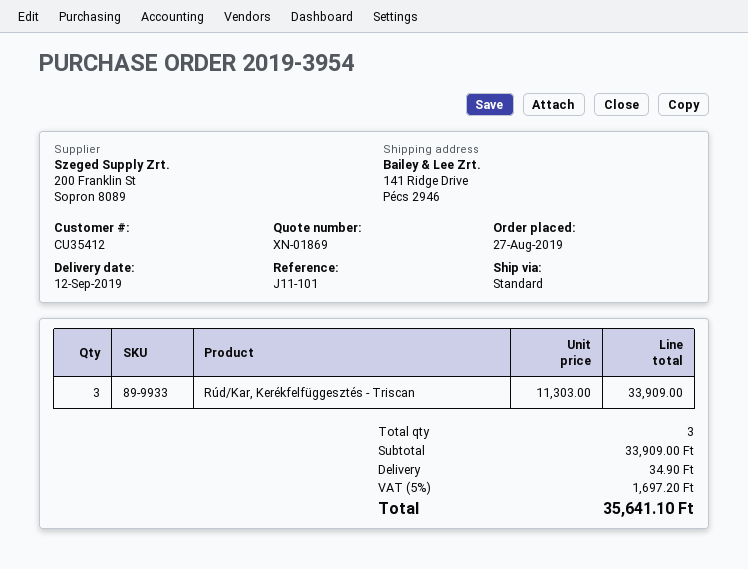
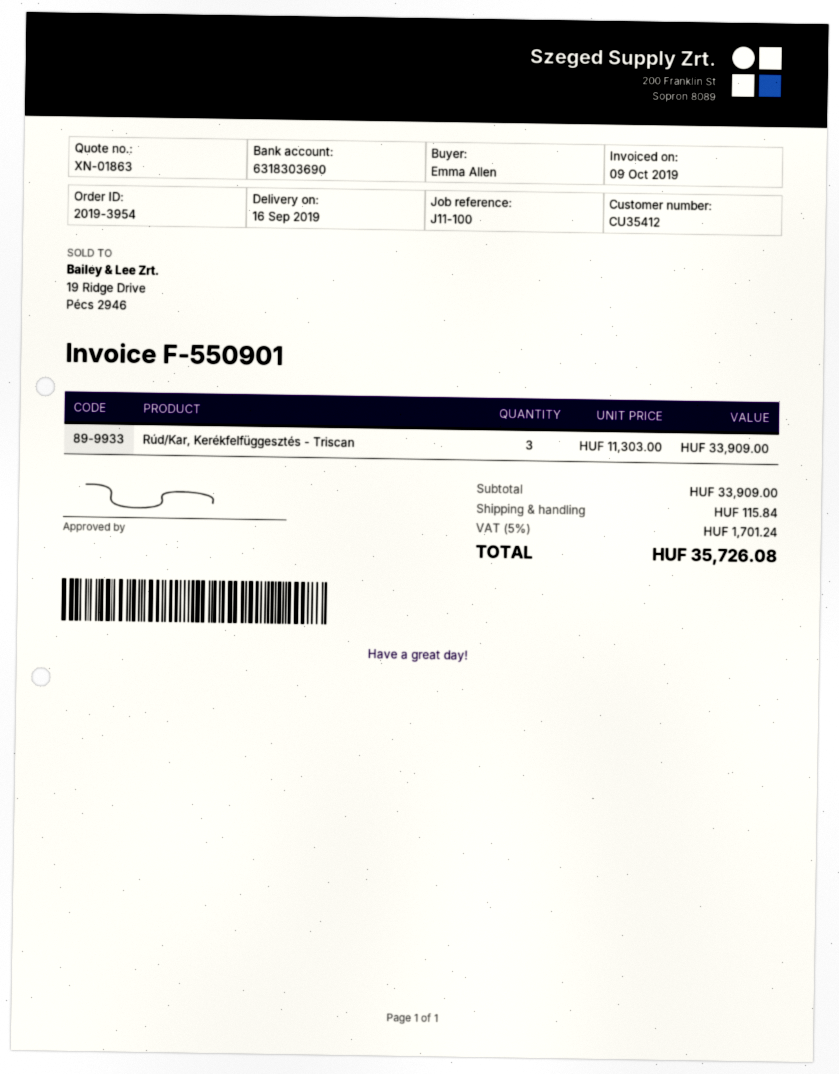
quote number: XN-01869 -> XN-01863
delivery date: 2019-09-12 -> 2019-09-16
reference: J11-101 -> J11-100
shipping: 34.90 -> 115.84
tax: 5% = 1697.20 -> 5% = 1701.24
total: 35641.10 -> 35726.08

